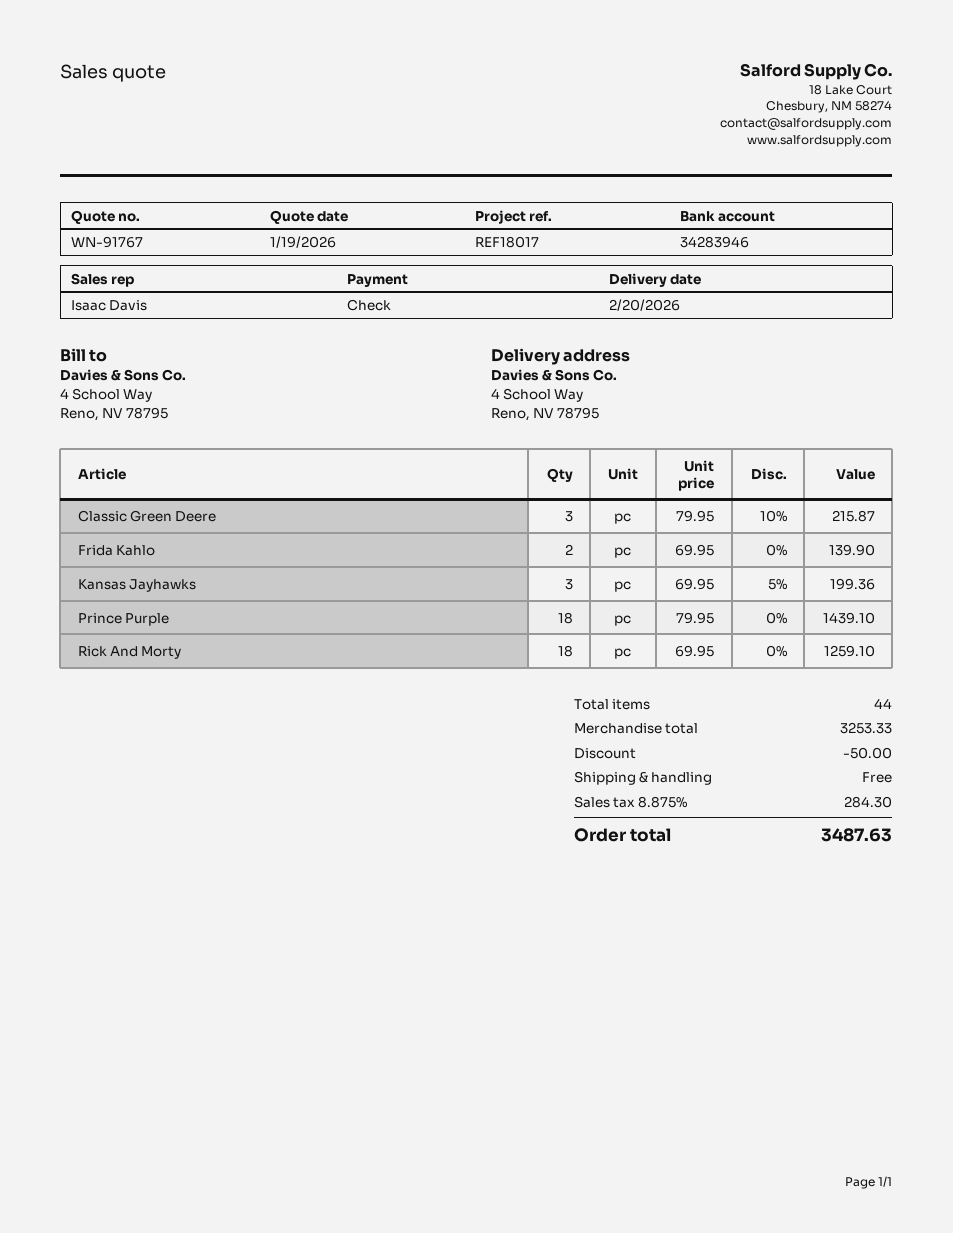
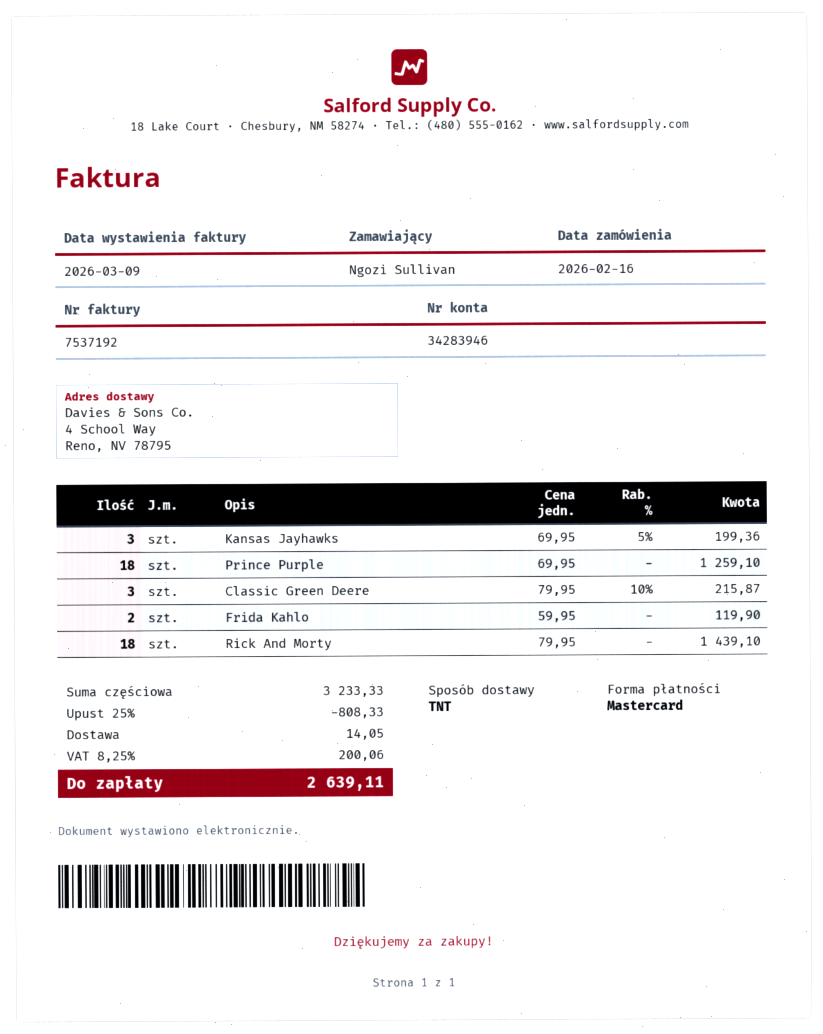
payment method: cheque -> Mastercard
Frida Kahlo: 2 x 69.95 = 139.90 -> 2 x 59.95 = 119.90
Prince Purple: 18 x 79.95 = 1439.10 -> 18 x 69.95 = 1259.10
Rick And Morty: 18 x 69.95 = 1259.10 -> 18 x 79.95 = 1439.10
subtotal: 3253.33 -> 3233.33
discount: 50.00 -> 808.33
shipping: 0.00 -> 14.05
tax: 8.875% = 284.30 -> 8.25% = 200.06
total: 3487.63 -> 2639.11

